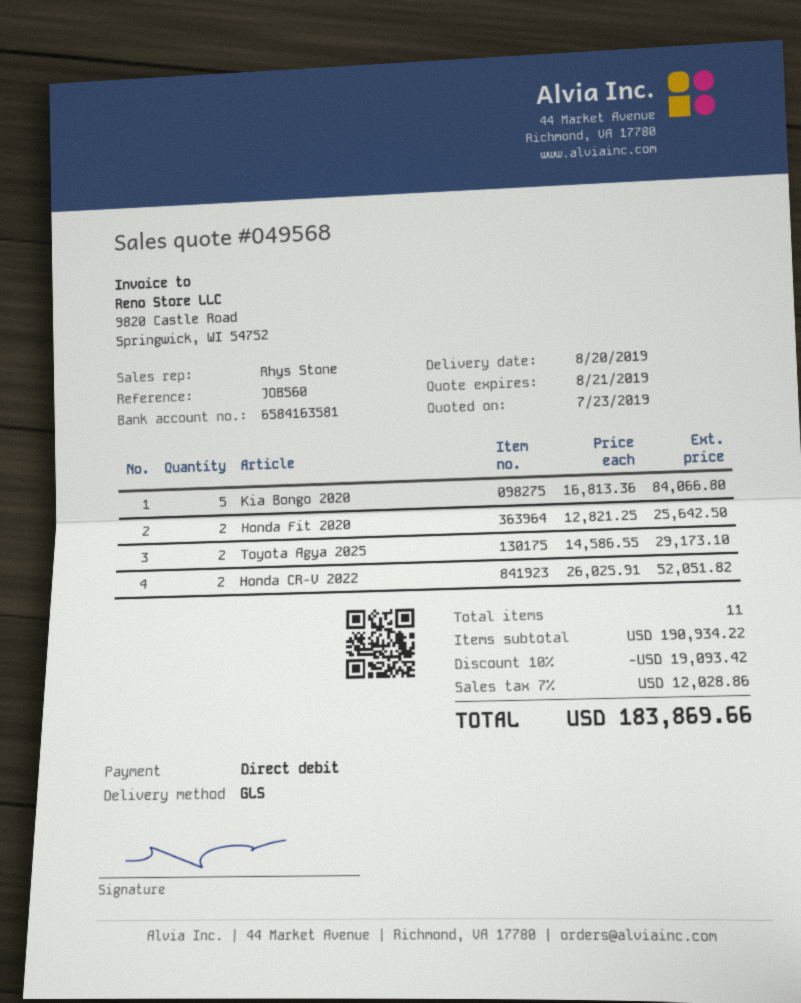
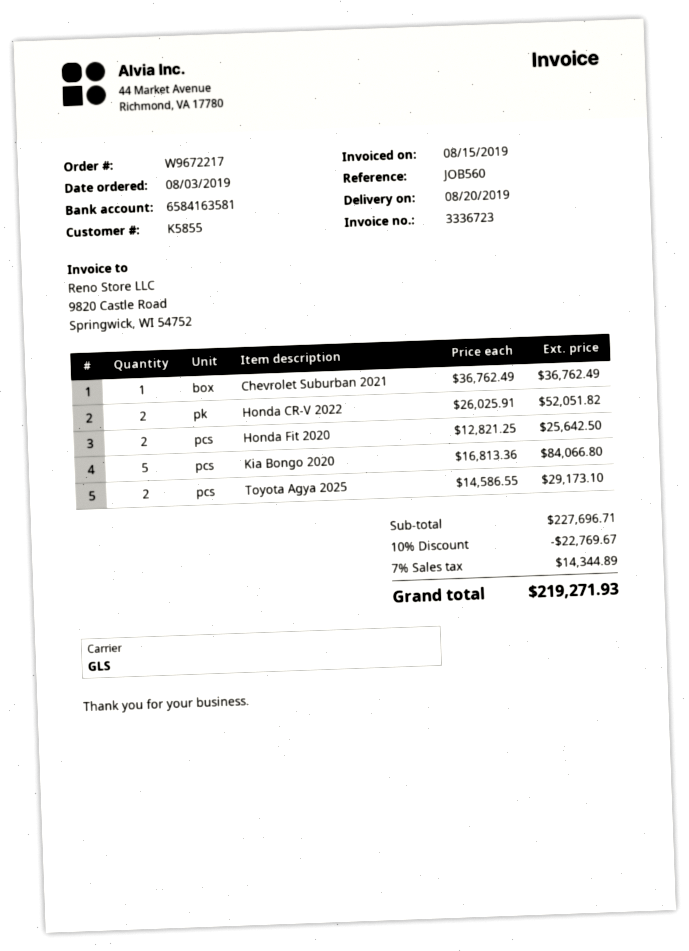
Chevrolet Suburban 2021: none -> 1 x 36762.49 = 36762.49
subtotal: 190934.22 -> 227696.71
discount: 10% = 19093.42 -> 10% = 22769.67
tax: 7% = 12028.86 -> 7% = 14344.89
total: 183869.66 -> 219271.93

